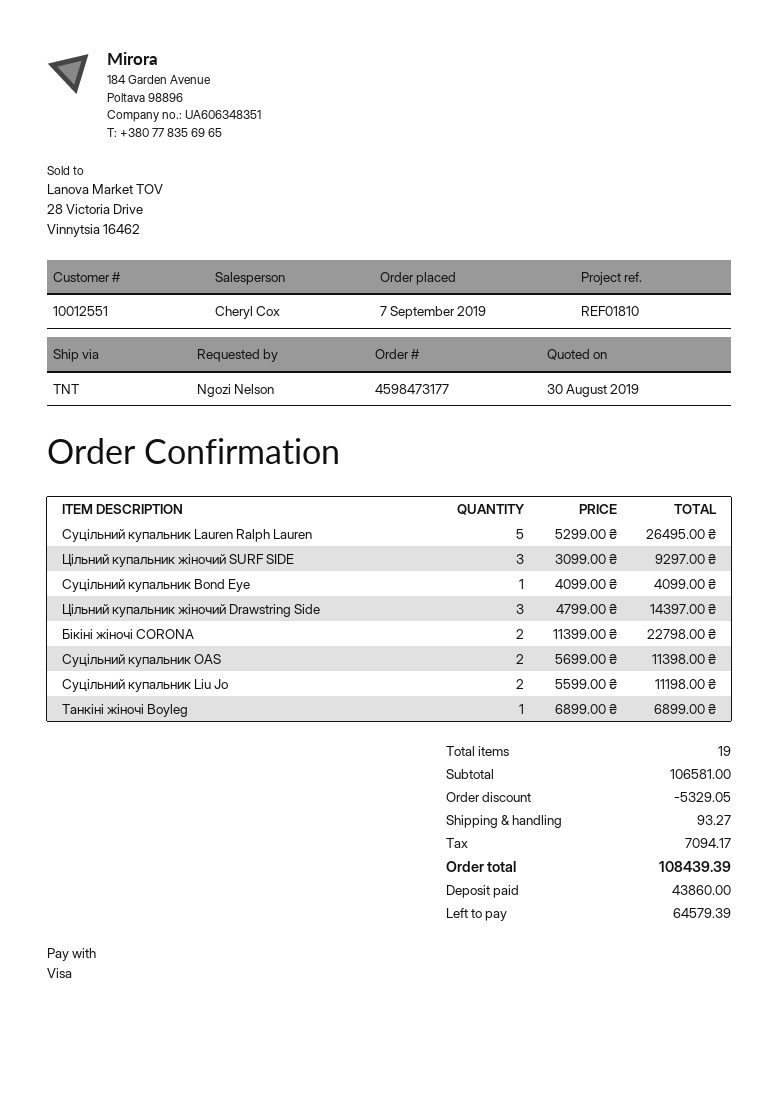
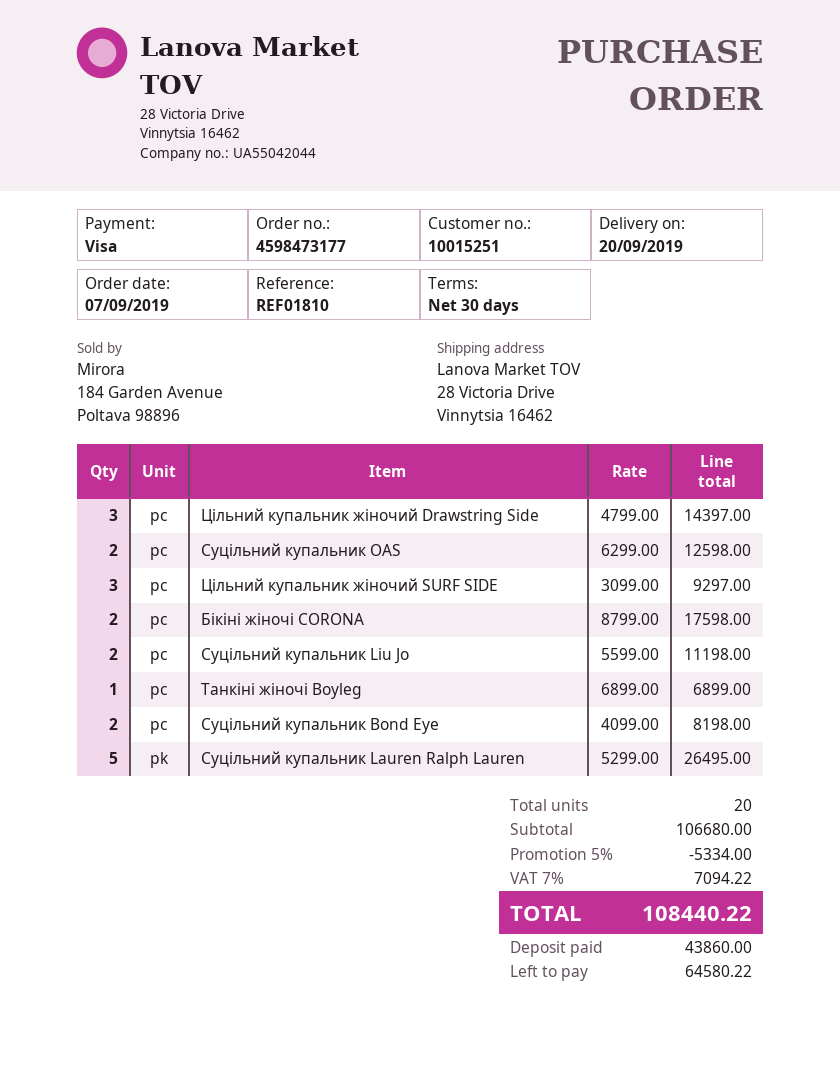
customer number: 10012551 -> 10015251
Суцільний купальник Bond Eye: 1 x 4099.00 = 4099.00 -> 2 x 4099.00 = 8198.00
Бікіні жіночі CORONA: 2 x 11399.00 = 22798.00 -> 2 x 8799.00 = 17598.00
Суцільний купальник OAS: 2 x 5699.00 = 11398.00 -> 2 x 6299.00 = 12598.00
total quantity: 19 -> 20
subtotal: 106581.00 -> 106680.00
discount: 5329.05 -> 5334.00
shipping: 93.27 -> none
tax: 7094.17 -> 7094.22
total: 108439.39 -> 108440.22
balance: 64579.39 -> 64580.22

